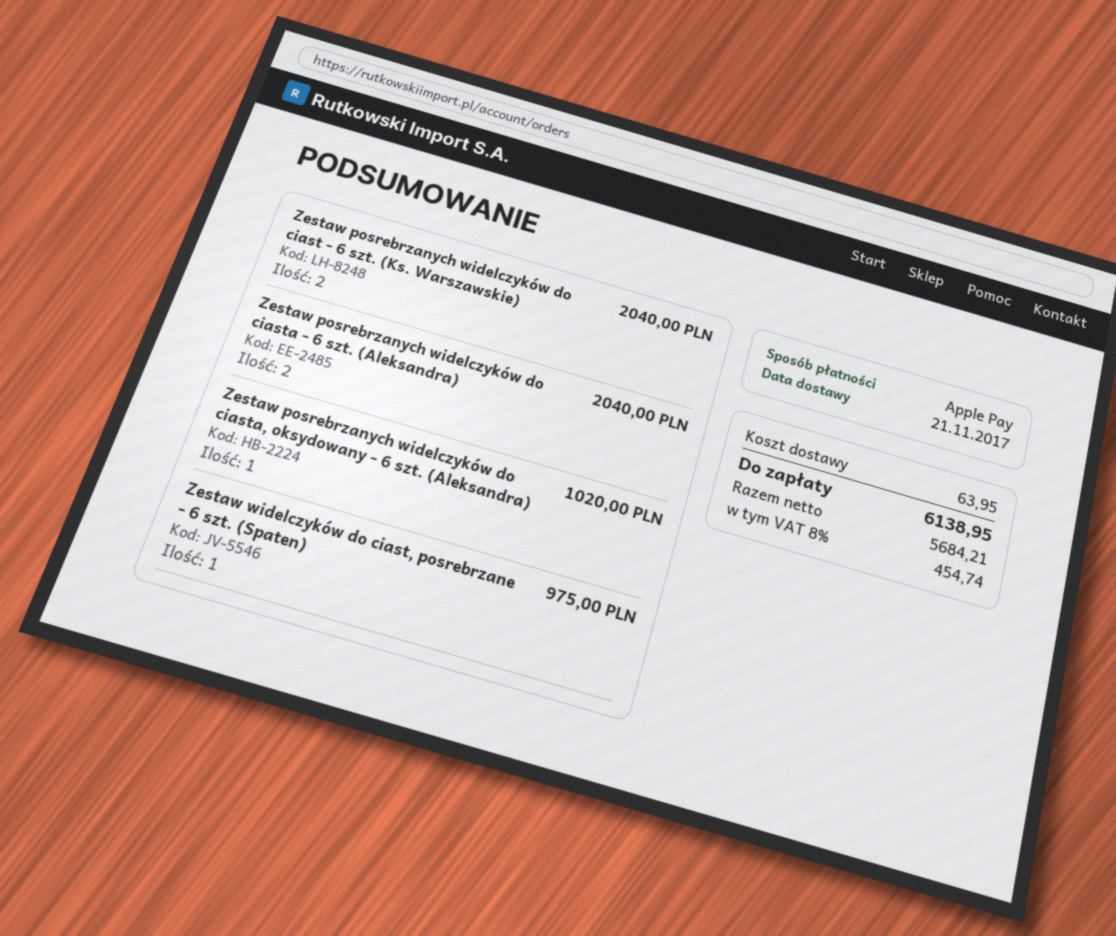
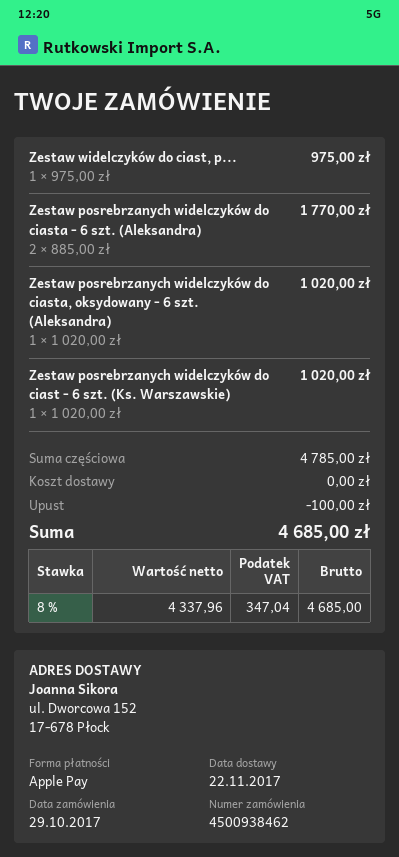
delivery date: 2017-11-21 -> 2017-11-22
Zestaw posrebrzanych widelczyków do ciast - 6 szt. (Ks. Warszawskie): 2 for 2040.00 -> 1 for 1020.00
Zestaw posrebrzanych widelczyków do ciasta - 6 szt. (Aleksandra): 2 for 2040.00 -> 2 for 1770.00
discount: none -> 100.00
shipping: 63.95 -> 0.00
net: 5684.21 -> 4337.96
tax: 8% = 454.74 -> 8% = 347.04
total: 6138.95 -> 4685.00

